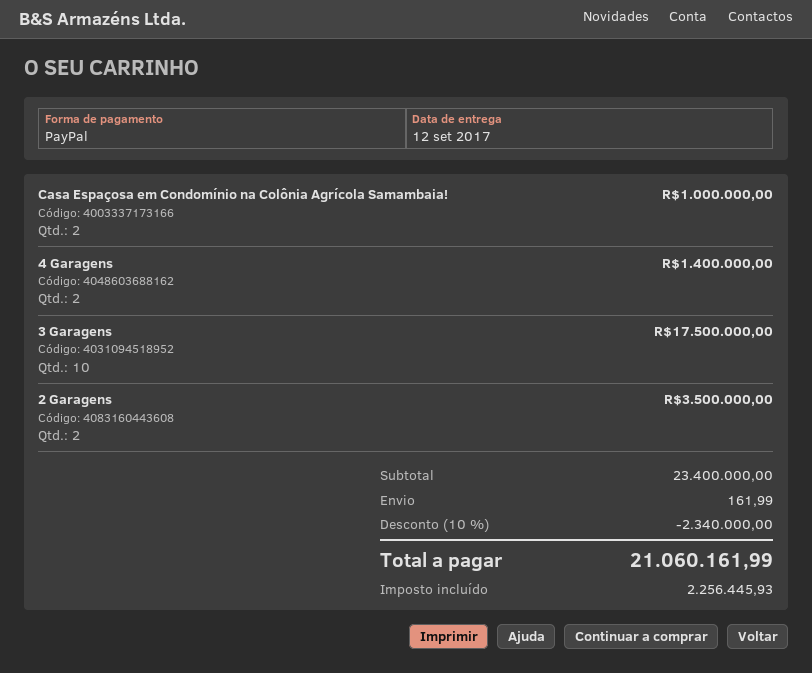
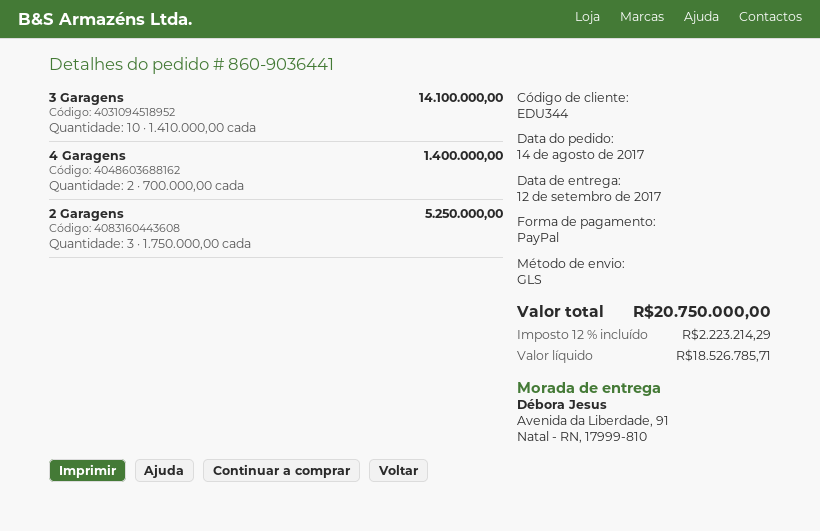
Casa Espaçosa em Condomínio na Colônia Agrícola Samambaia!: 2 for 1000000.00 -> none
3 Garagens: 10 for 17500000.00 -> 10 for 14100000.00
2 Garagens: 2 for 3500000.00 -> 3 for 5250000.00
discount: 10% = 2340000.00 -> none
shipping: 161.99 -> none
tax: 2256445.93 -> 2223214.29
total: 21060161.99 -> 20750000.00

